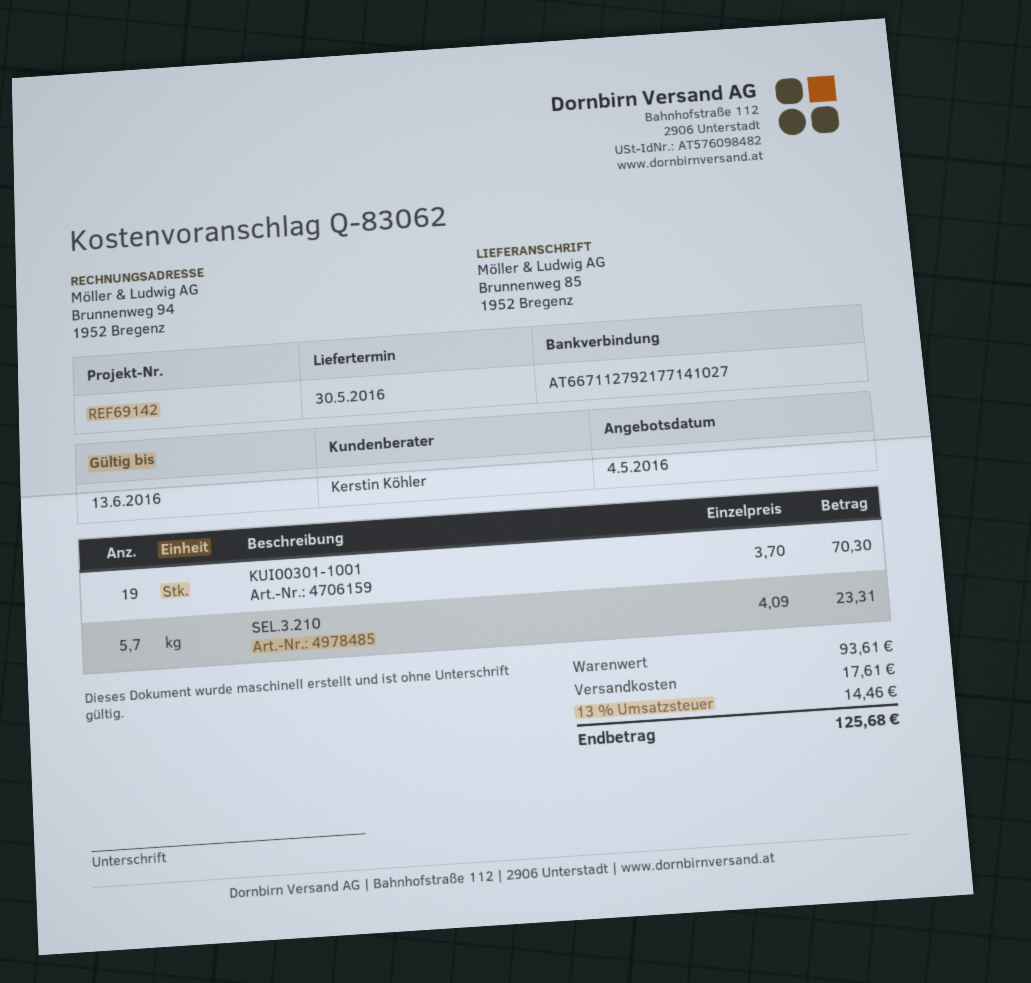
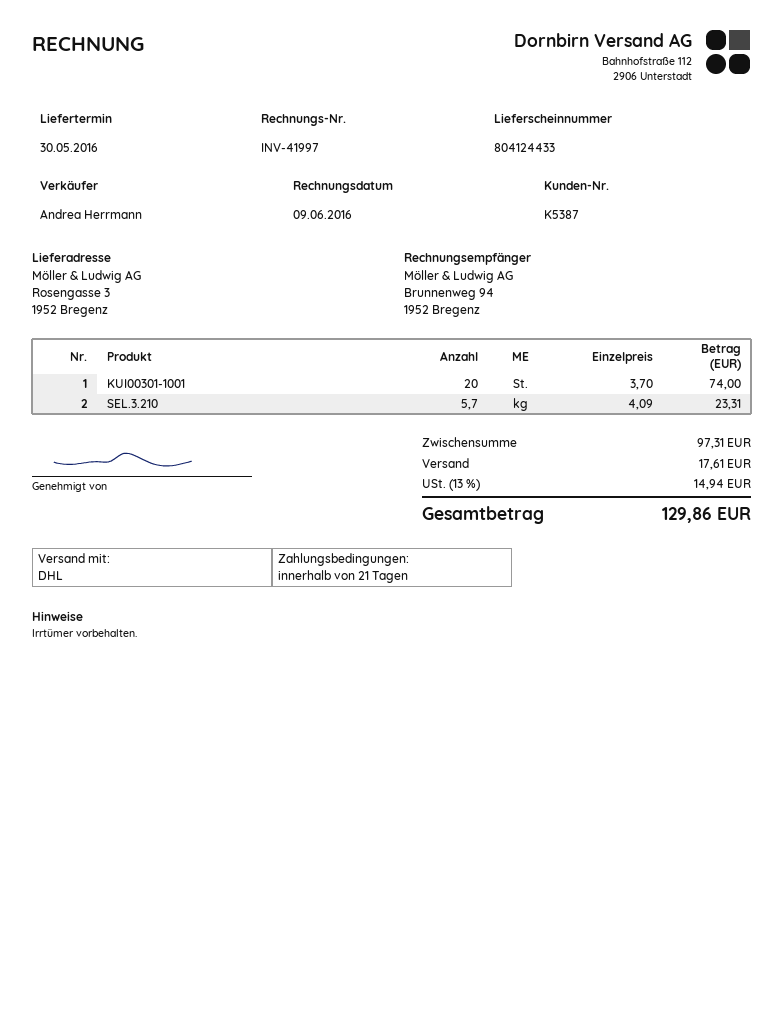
sales rep: Kerstin Köhler -> Andrea Herrmann
ship to: Brunnenweg 85, 1952 Bregenz -> Rosengasse 3, 1952 Bregenz
KUI00301-1001: 19 x 3.70 = 70.30 -> 20 x 3.70 = 74.00
subtotal: 93.61 -> 97.31
tax: 13% = 14.46 -> 13% = 14.94
total: 125.68 -> 129.86

